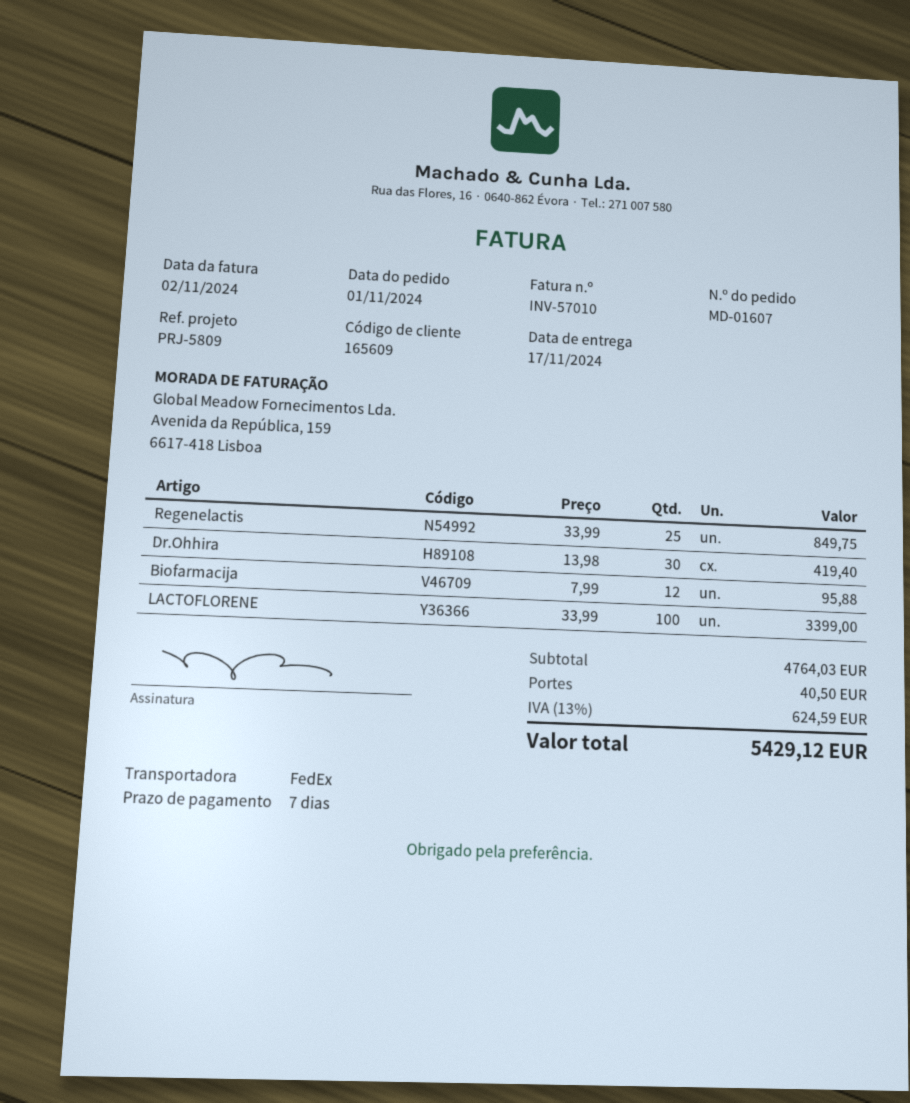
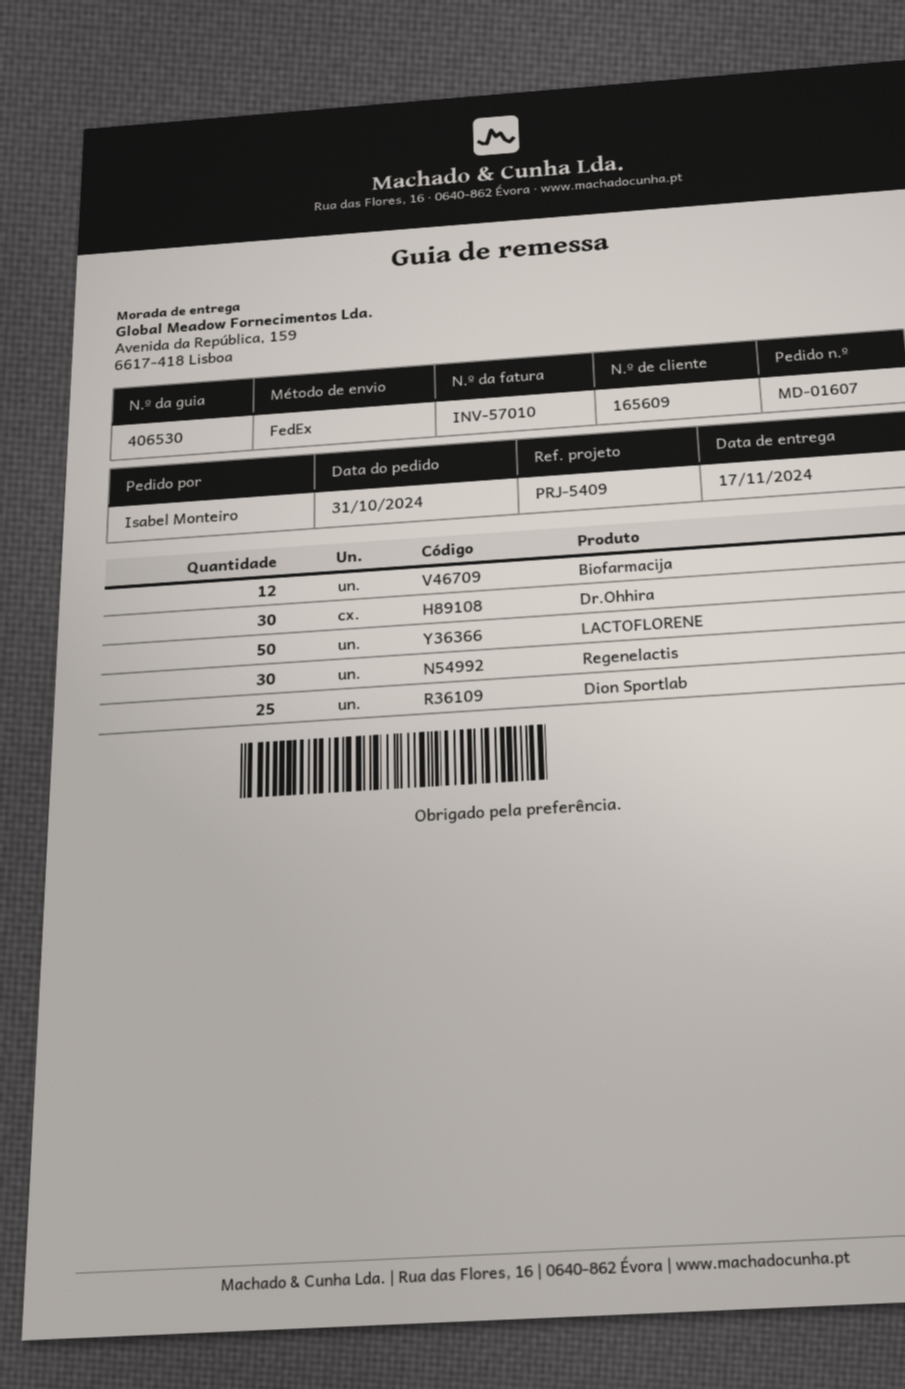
order date: 2024-11-01 -> 2024-10-31
reference: PRJ-5809 -> PRJ-5409
Regenelactis: 25 -> 30
LACTOFLORENE: 100 -> 50
Dion Sportlab: none -> 25

